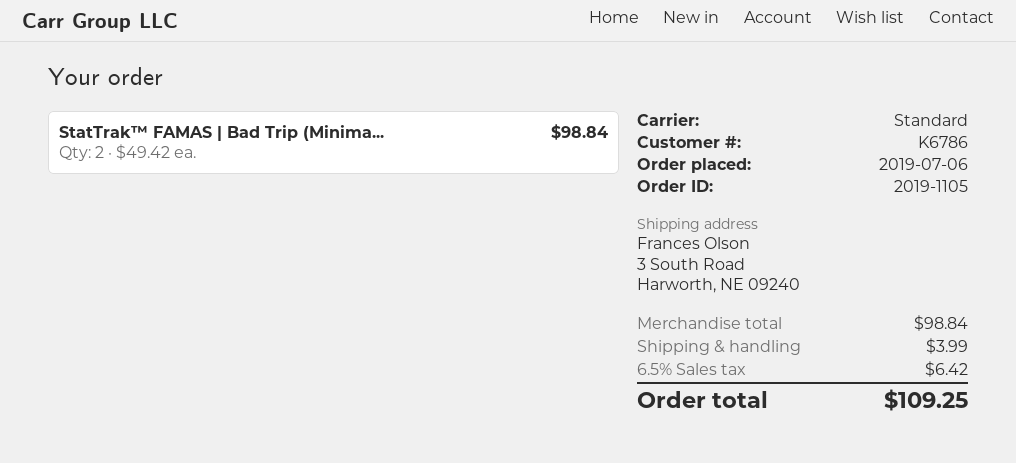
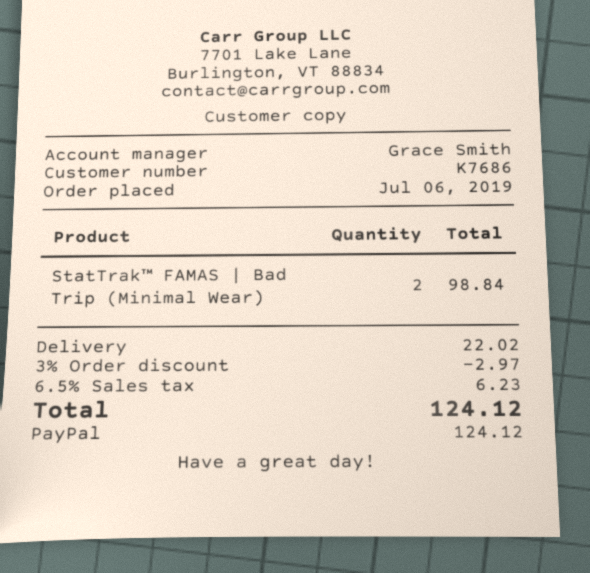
customer number: K6786 -> K7686
discount: none -> 3% = 2.97
shipping: 3.99 -> 22.02
tax: 6.5% = 6.42 -> 6.5% = 6.23
total: 109.25 -> 124.12

